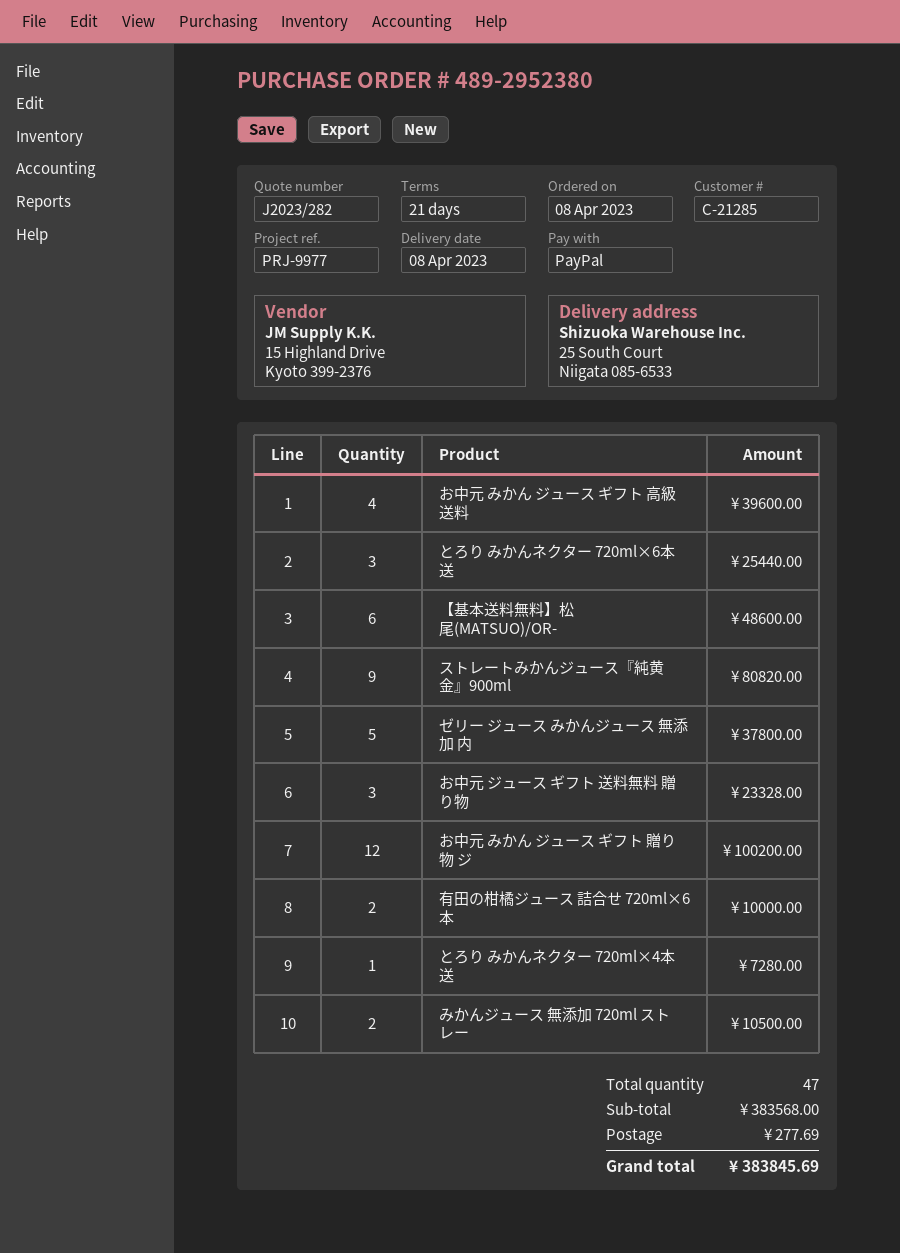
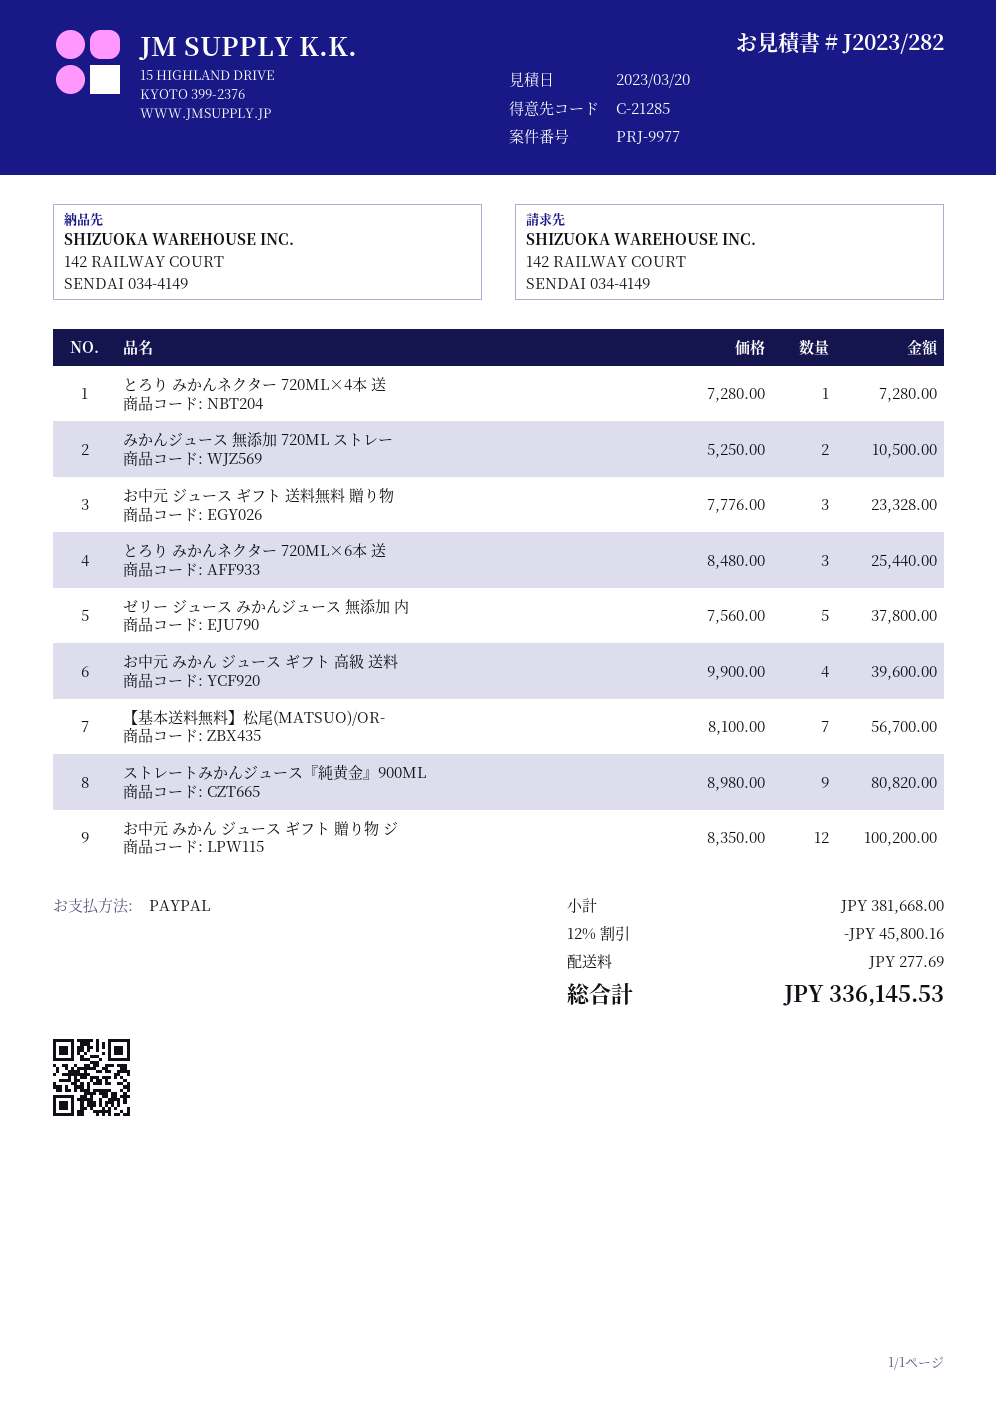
ship to: 25 South Court, Niigata 085-6533 -> 142 RAILWAY COURT, SENDAI 034-4149
【基本送料無料】松尾(MATSUO)/OR-: 6 for 48600.00 -> 7 for 56700.00
有田の柑橘ジュース 詰合せ 720ml×6本: 2 for 10000.00 -> none
subtotal: 383568.00 -> 381668.00
discount: none -> 12% = 45800.16
total: 383845.69 -> 336145.53

